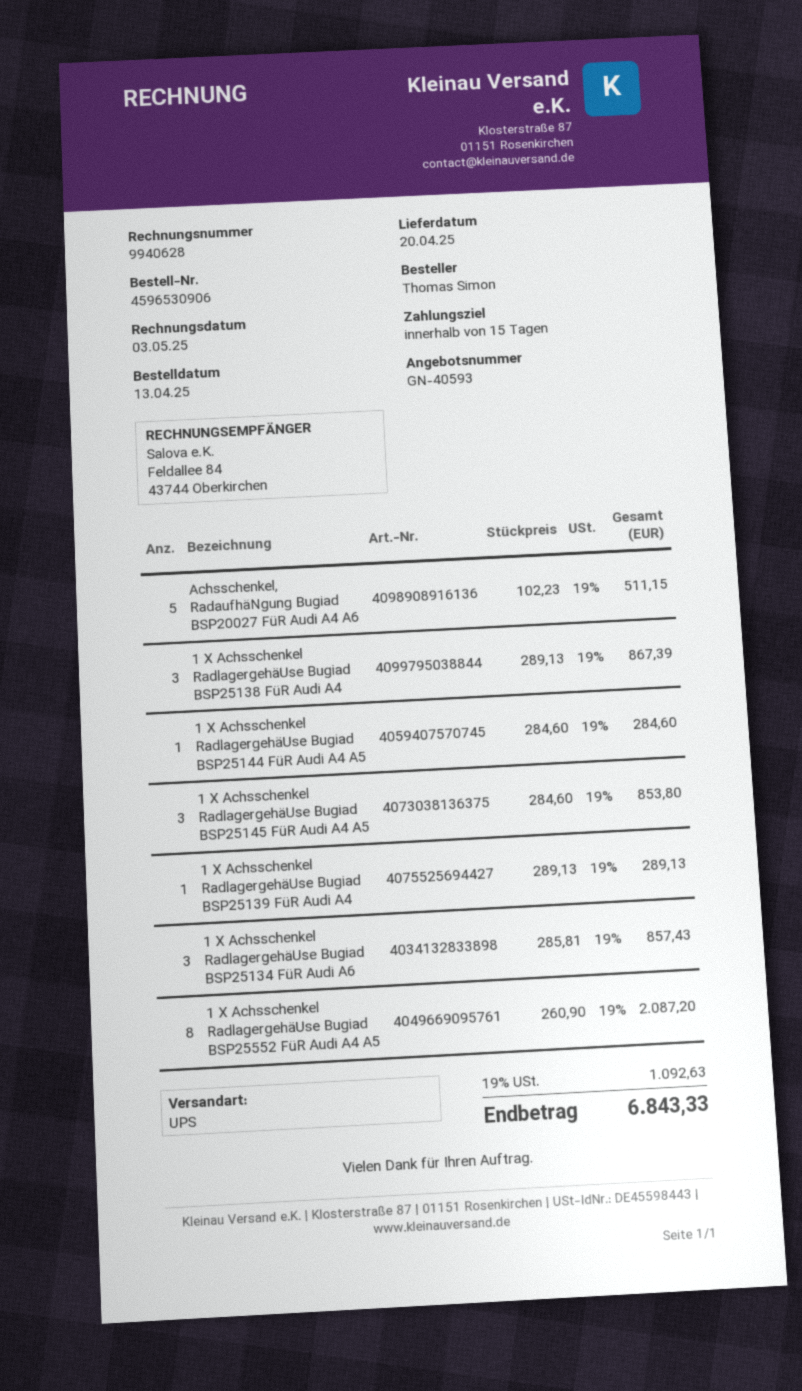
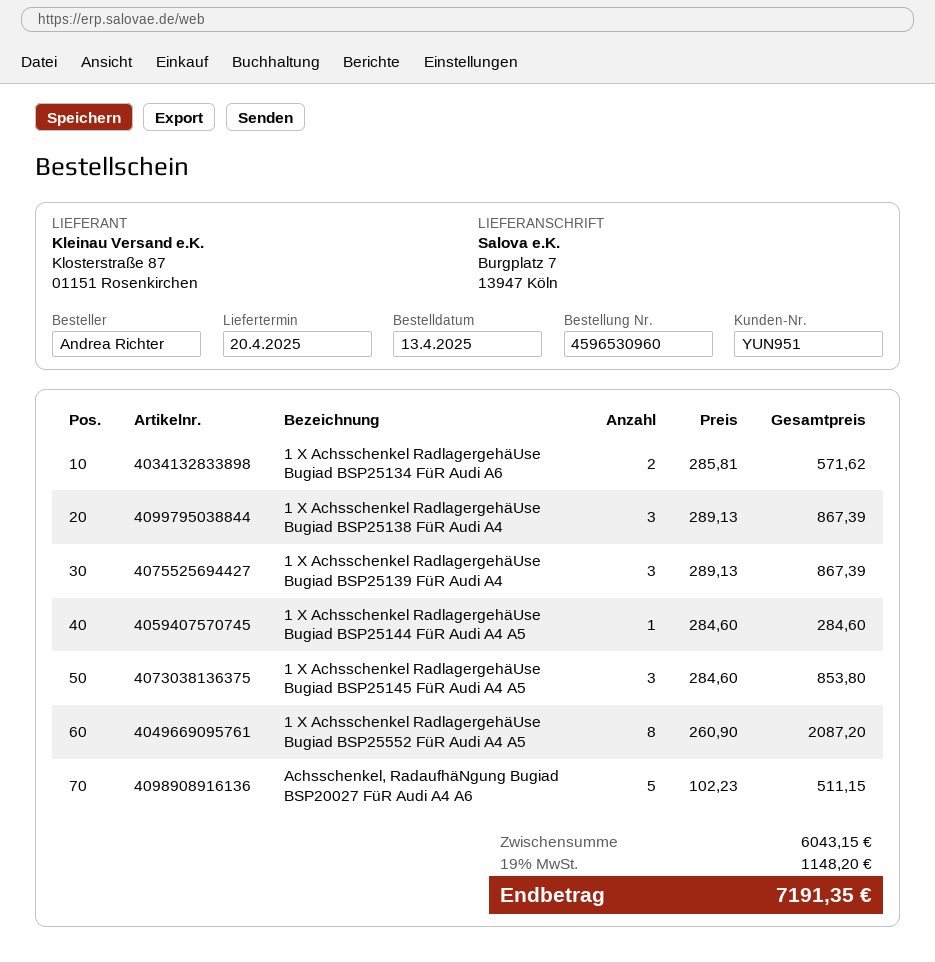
order number: 4596530906 -> 4596530960
ordered by: Thomas Simon -> Andrea Richter
1 X Achsschenkel RadlagergehäUse Bugiad BSP25139 FüR Audi A4: 1 x 289.13 = 289.13 -> 3 x 289.13 = 867.39
1 X Achsschenkel RadlagergehäUse Bugiad BSP25134 FüR Audi A6: 3 x 285.81 = 857.43 -> 2 x 285.81 = 571.62
tax: 19% = 1092.63 -> 19% = 1148.20
total: 6843.33 -> 7191.35

